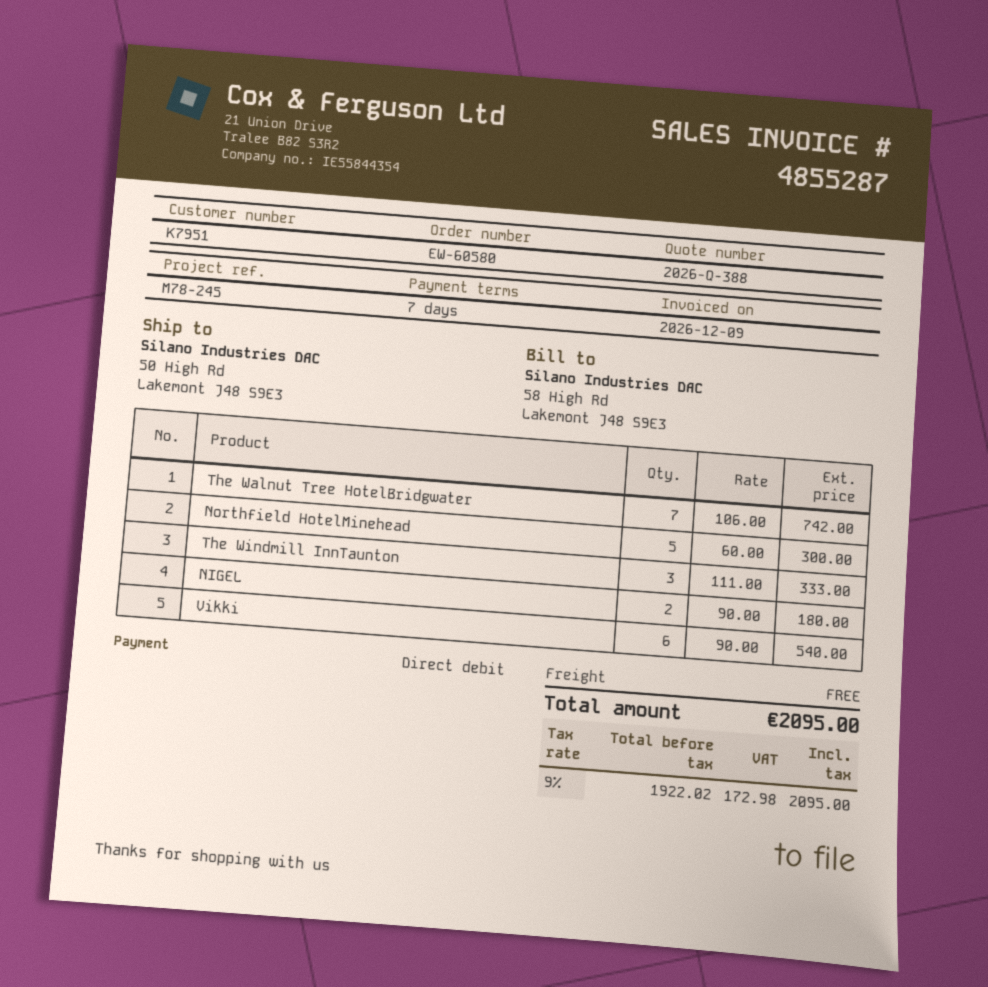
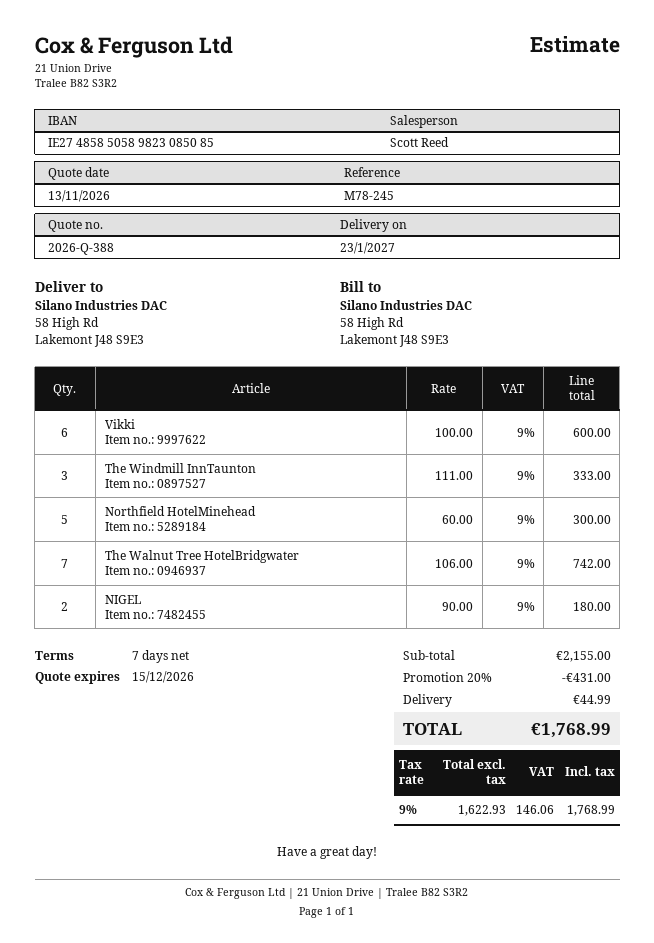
ship to: 50 High Rd, Lakemont J48 S9E3 -> 58 High Rd, Lakemont J48 S9E3
Vikki: 6 x 90.00 = 540.00 -> 6 x 100.00 = 600.00
discount: none -> 20% = 431.00
shipping: 0.00 -> 44.99
net: 1922.02 -> 1622.93
tax: 9% = 172.98 -> 9% = 146.06
total: 2095.00 -> 1768.99

